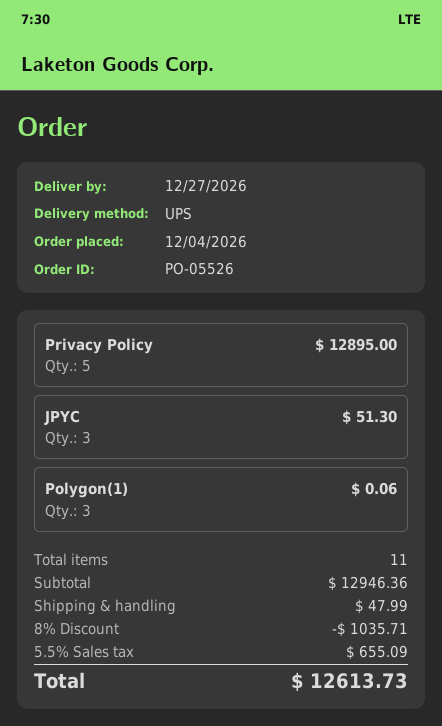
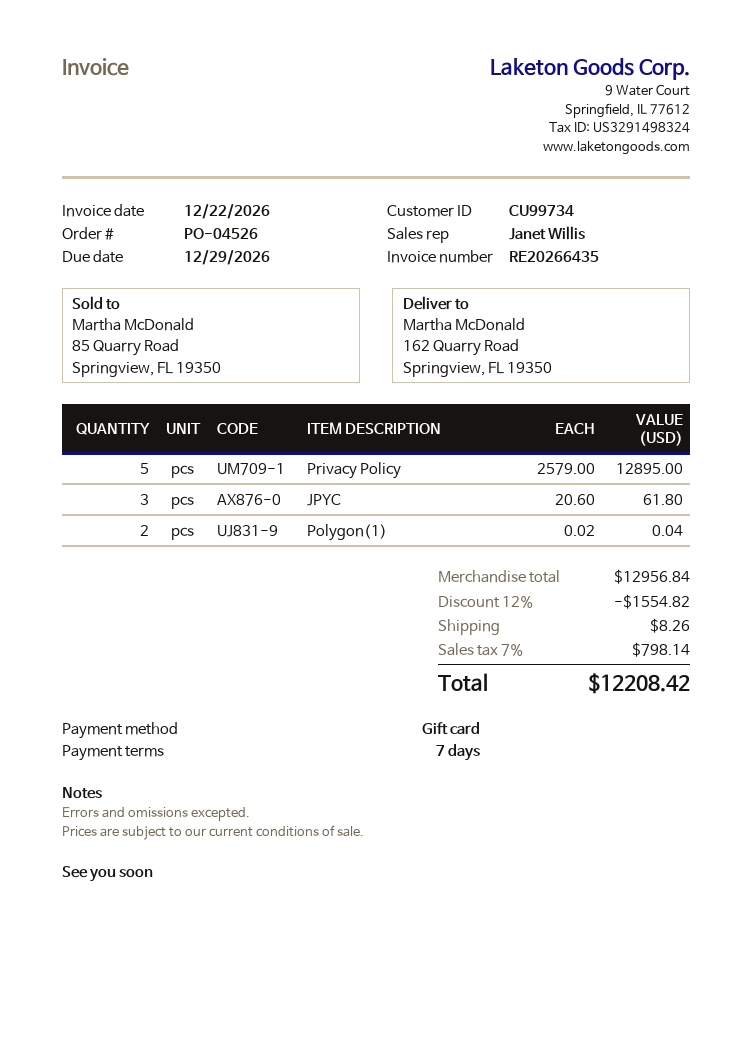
order number: PO-05526 -> PO-04526
JPYC: 3 for 51.30 -> 3 for 61.80
Polygon(1): 3 for 0.06 -> 2 for 0.04
subtotal: 12946.36 -> 12956.84
discount: 8% = 1035.71 -> 12% = 1554.82
shipping: 47.99 -> 8.26
tax: 5.5% = 655.09 -> 7% = 798.14
total: 12613.73 -> 12208.42

